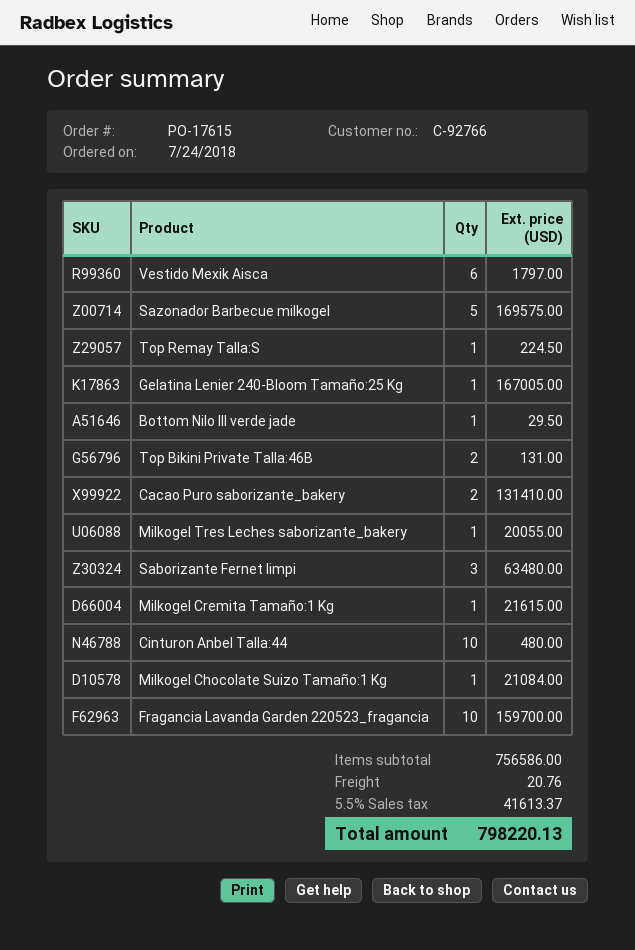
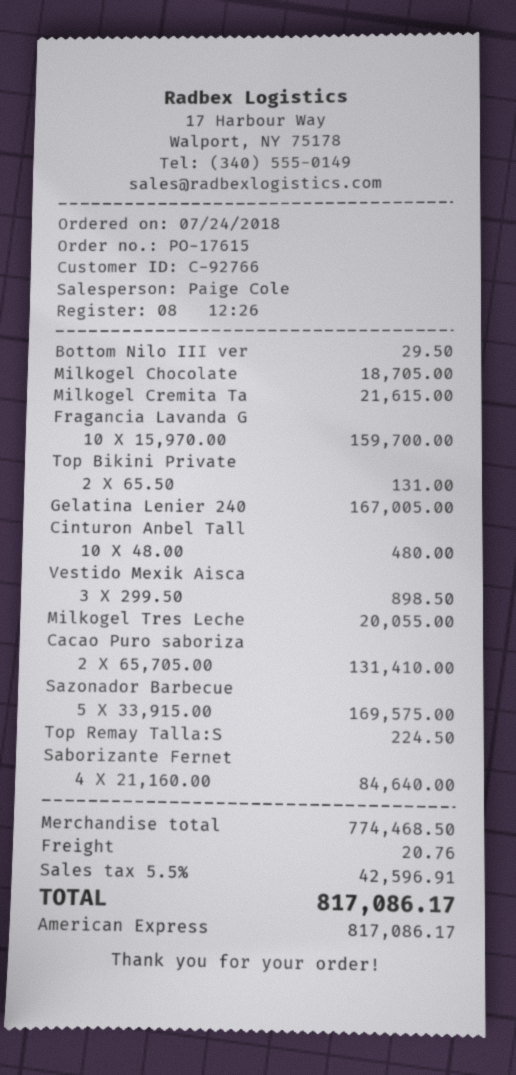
Vestido Mexik Aisca: 6 for 1797.00 -> 3 for 898.50
Saborizante Fernet limpi: 3 for 63480.00 -> 4 for 84640.00
Milkogel Chocolate Suizo Tamaño:1 Kg: 1 for 21084.00 -> 1 for 18705.00
subtotal: 756586.00 -> 774468.50
tax: 5.5% = 41613.37 -> 5.5% = 42596.91
total: 798220.13 -> 817086.17

